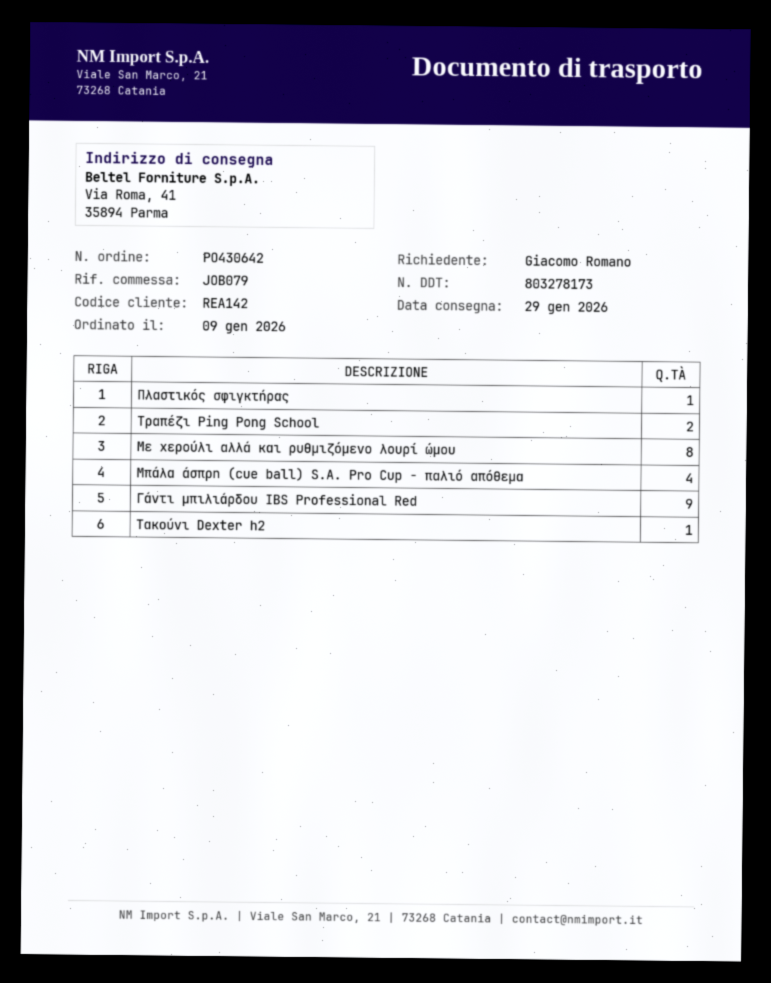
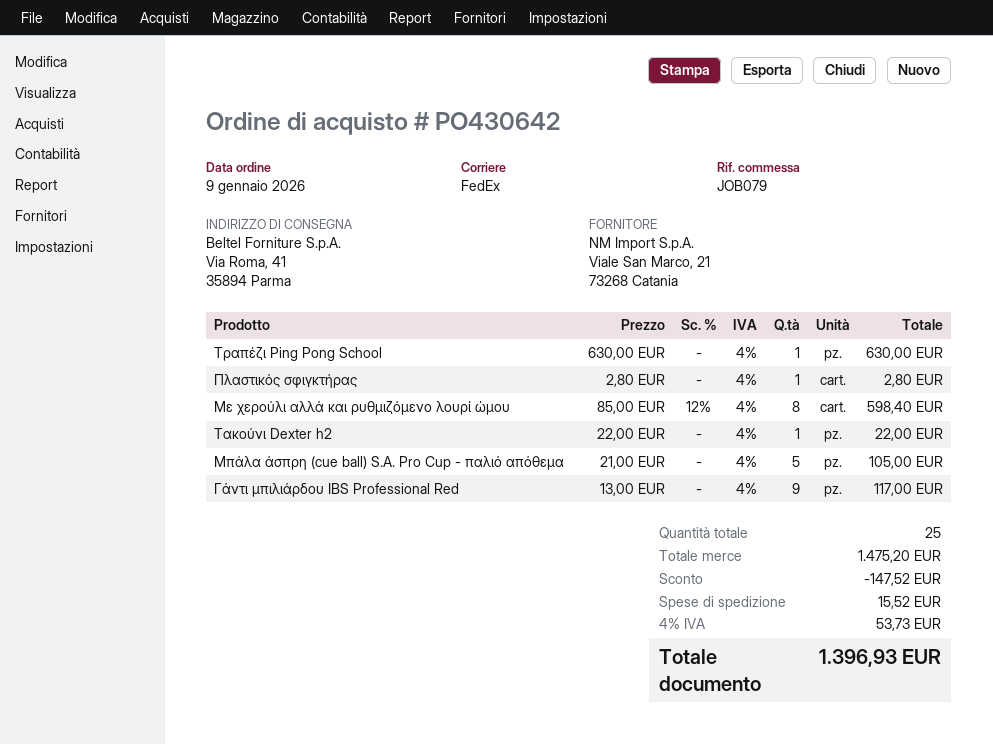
Τραπέζι Ping Pong School: 2 -> 1
Μπάλα άσπρη (cue ball) S.A. Pro Cup - παλιό απόθεμα: 4 -> 5

